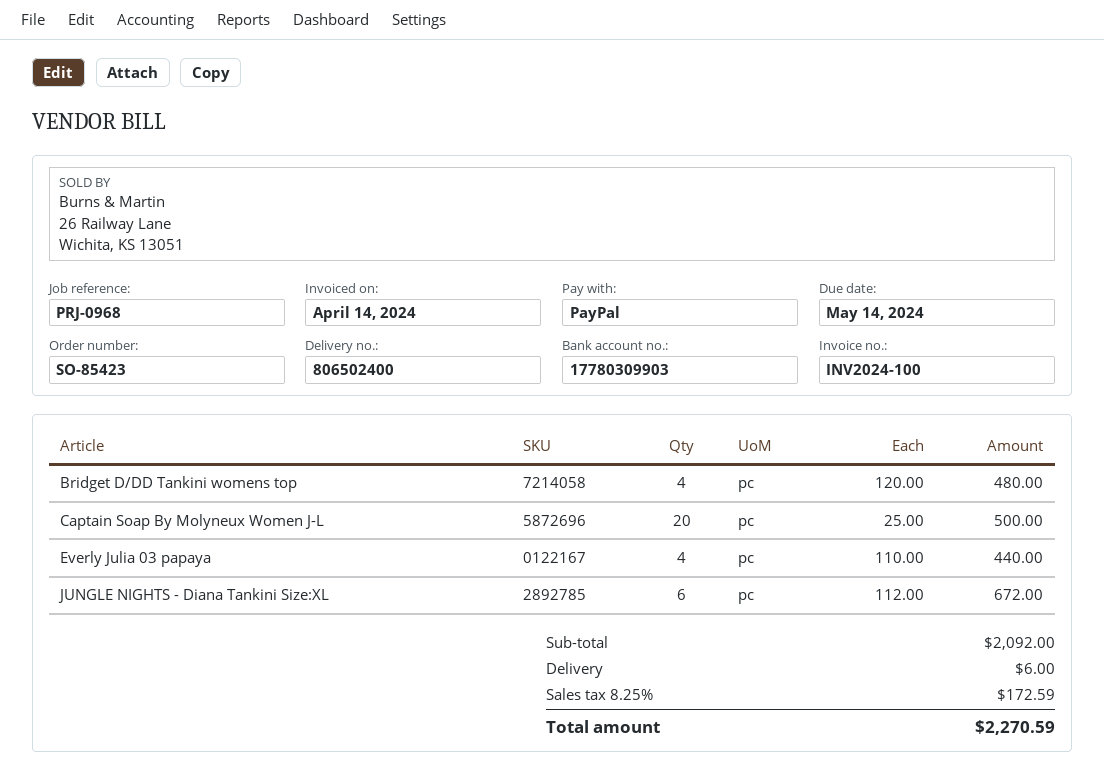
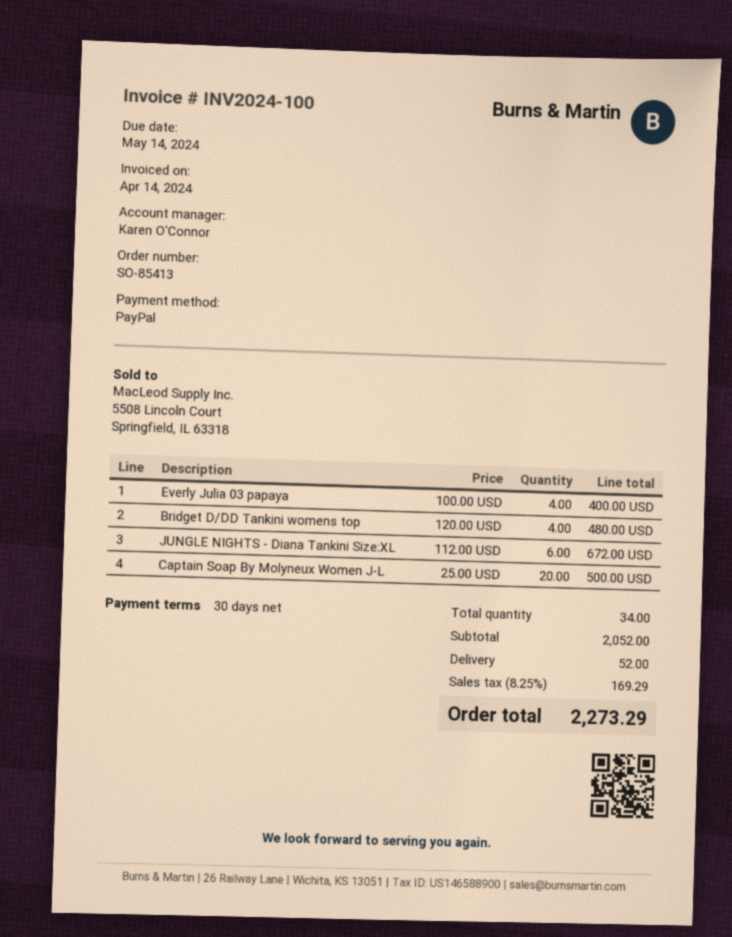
order number: SO-85423 -> SO-85413
Everly Julia 03 papaya: 4 x 110.00 = 440.00 -> 4 x 100.00 = 400.00
subtotal: 2092.00 -> 2052.00
shipping: 6.00 -> 52.00
tax: 8.25% = 172.59 -> 8.25% = 169.29
total: 2270.59 -> 2273.29

